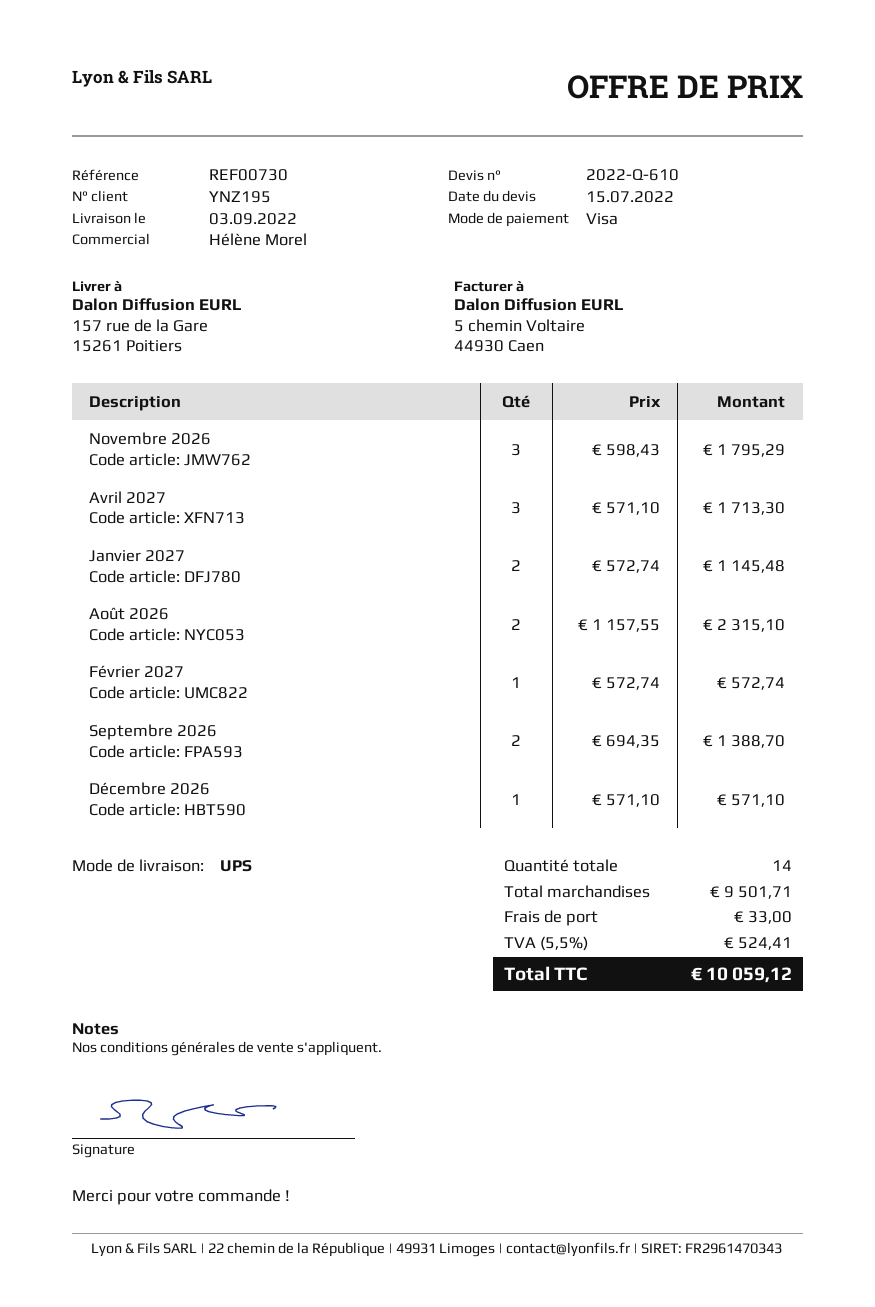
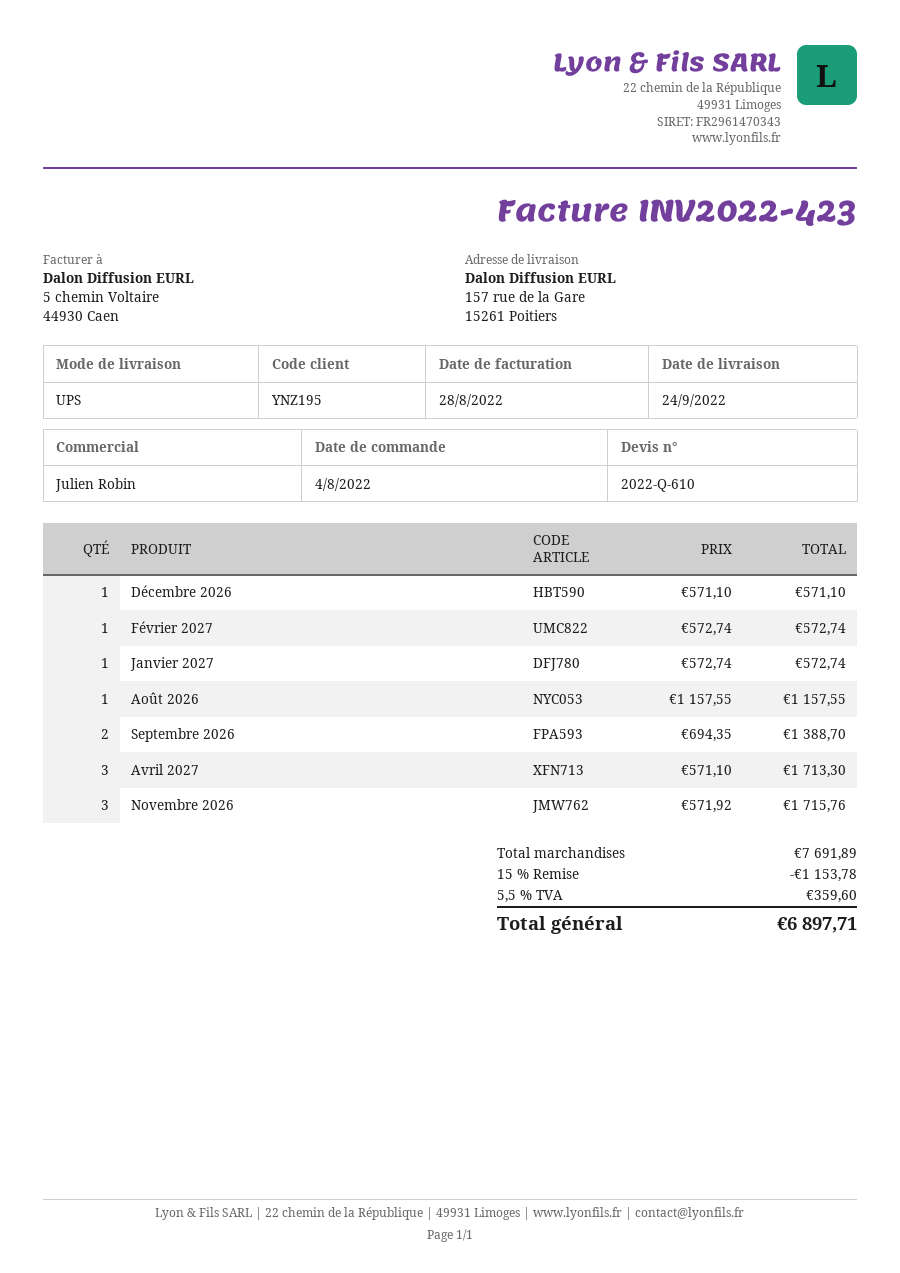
delivery date: 2022-09-03 -> 2022-09-24
sales rep: Hélène Morel -> Julien Robin
Novembre 2026: 3 x 598.43 = 1795.29 -> 3 x 571.92 = 1715.76
Janvier 2027: 2 x 572.74 = 1145.48 -> 1 x 572.74 = 572.74
Août 2026: 2 x 1157.55 = 2315.10 -> 1 x 1157.55 = 1157.55
subtotal: 9501.71 -> 7691.89
discount: none -> 15% = 1153.78
shipping: 33.00 -> none
tax: 5.5% = 524.41 -> 5.5% = 359.60
total: 10059.12 -> 6897.71

